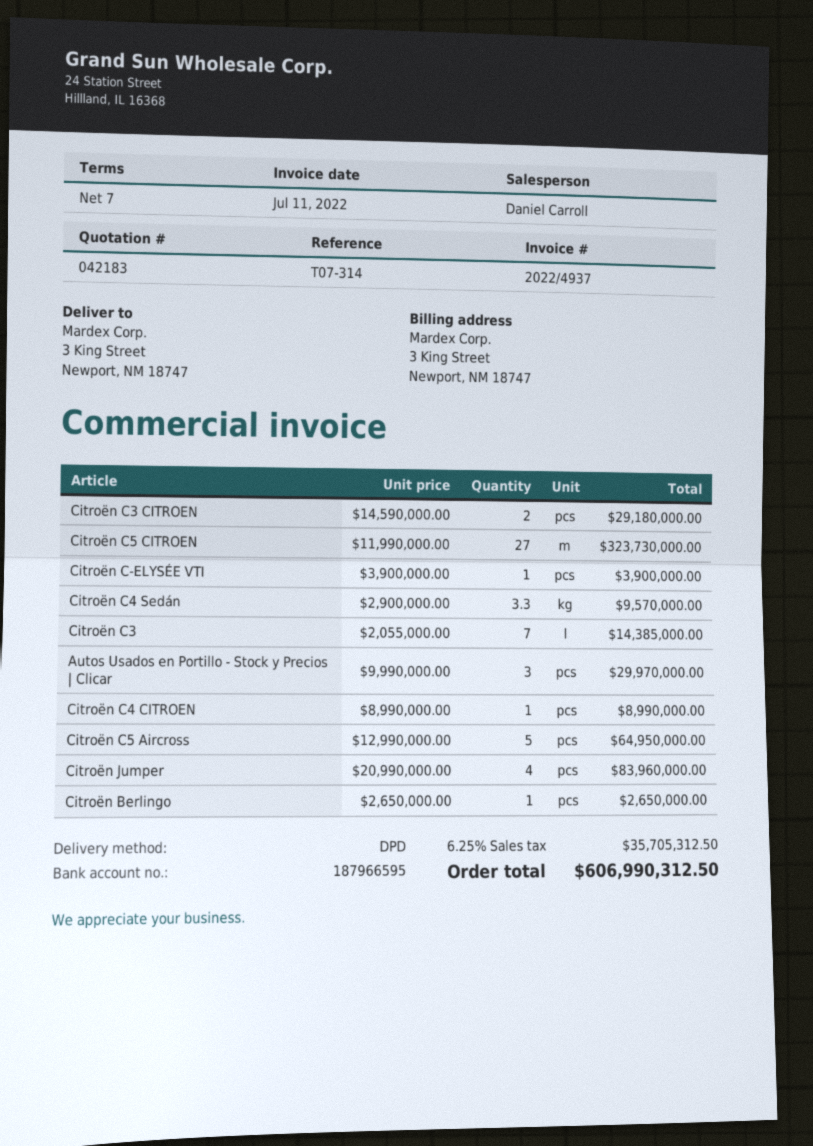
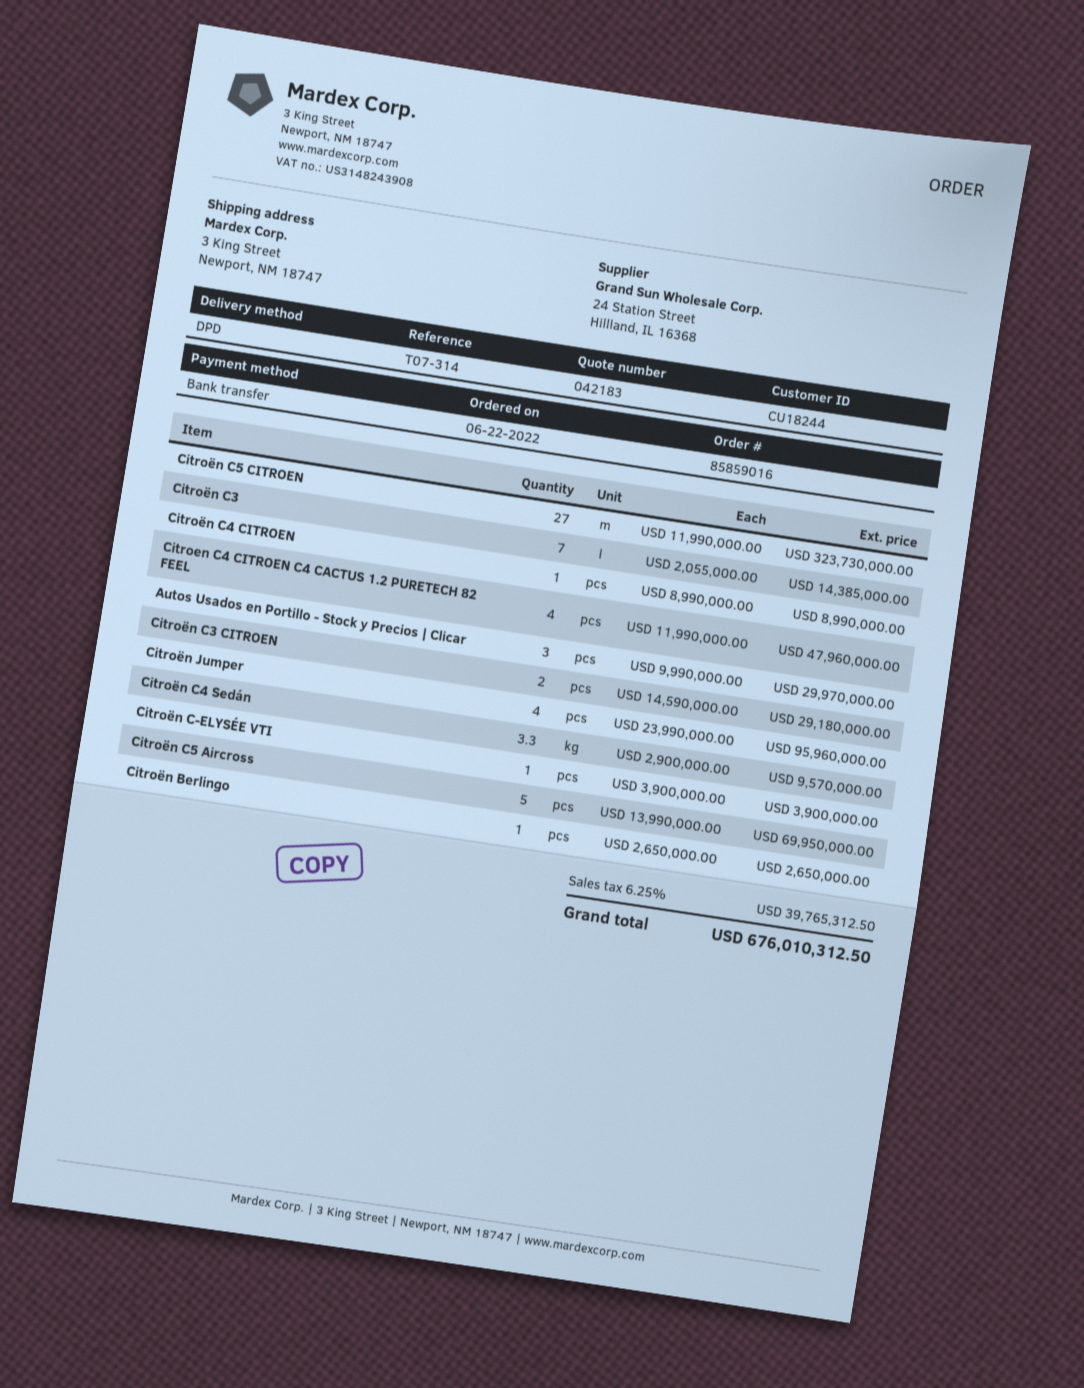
Citroën C5 Aircross: 5 x 12990000.00 = 64950000.00 -> 5 x 13990000.00 = 69950000.00
Citroën Jumper: 4 x 20990000.00 = 83960000.00 -> 4 x 23990000.00 = 95960000.00
Citroen C4 CITROEN C4 CACTUS 1.2 PURETECH 82 FEEL: none -> 4 x 11990000.00 = 47960000.00
tax: 6.25% = 35705312.50 -> 6.25% = 39765312.50
total: 606990312.50 -> 676010312.50

